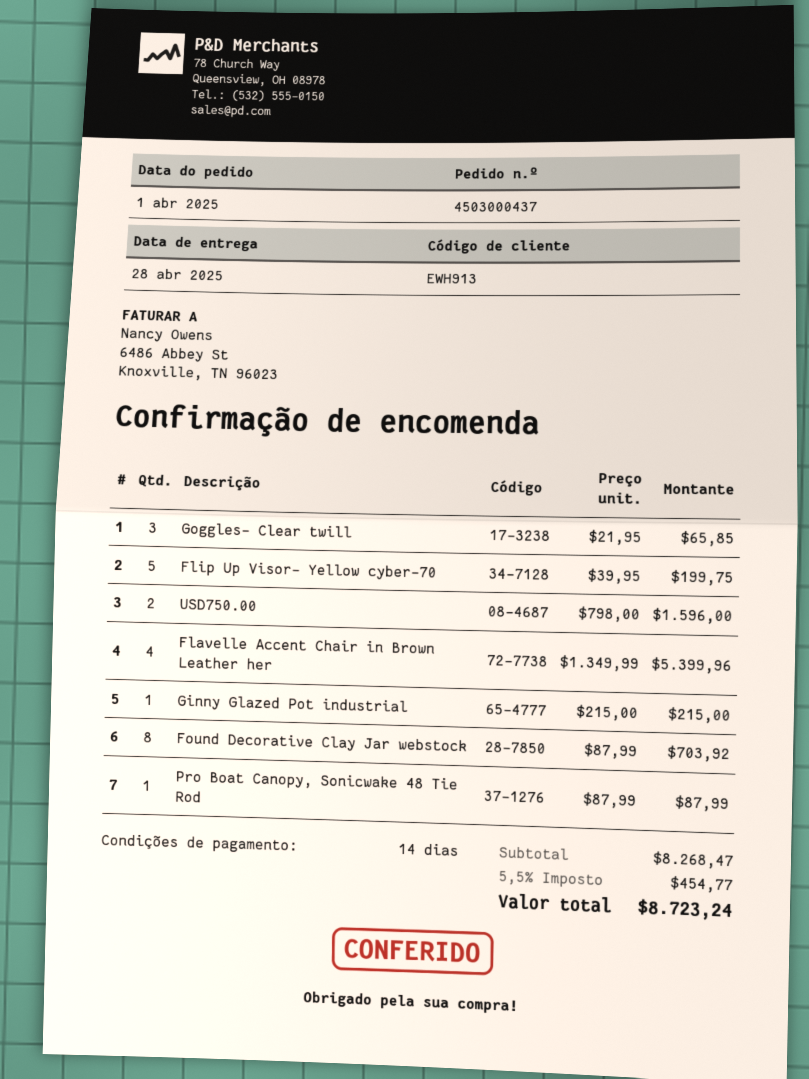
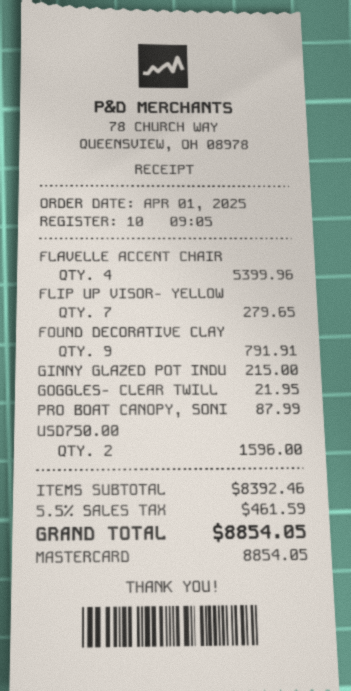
Goggles- Clear twill: 3 for 65.85 -> 1 for 21.95
Flip Up Visor- Yellow cyber-70: 5 for 199.75 -> 7 for 279.65
Found Decorative Clay Jar webstock: 8 for 703.92 -> 9 for 791.91
subtotal: 8268.47 -> 8392.46
tax: 5.5% = 454.77 -> 5.5% = 461.59
total: 8723.24 -> 8854.05

